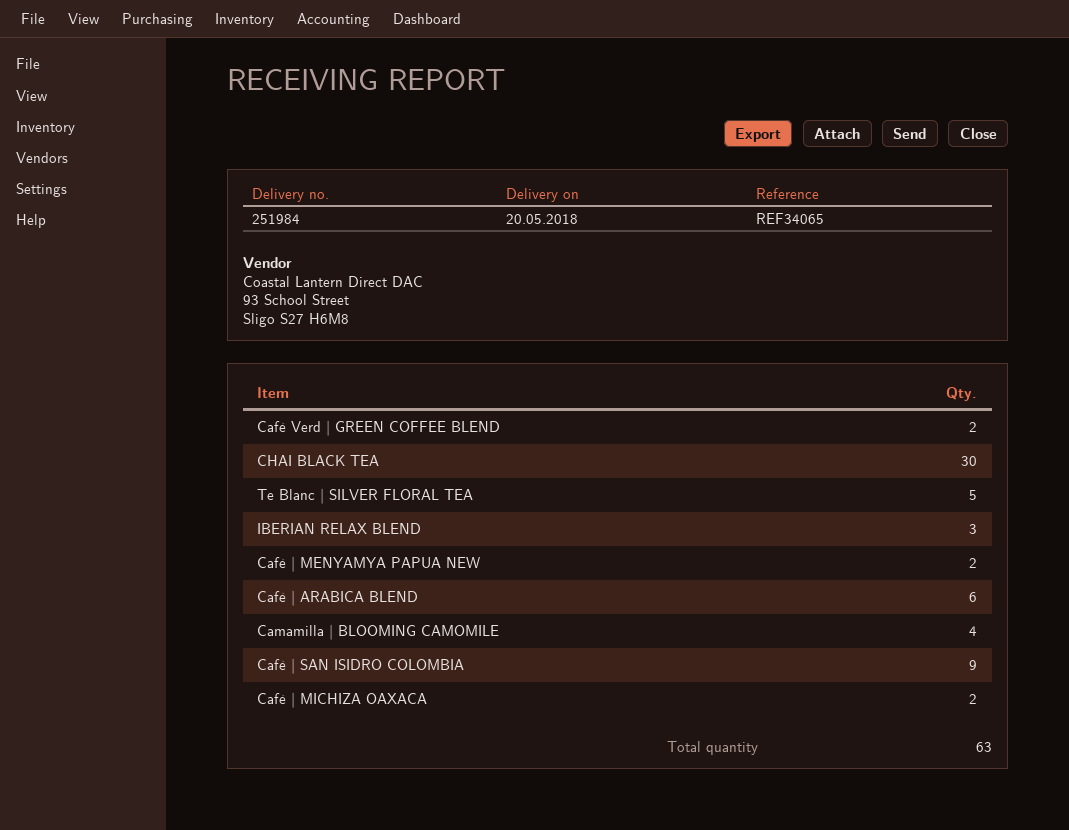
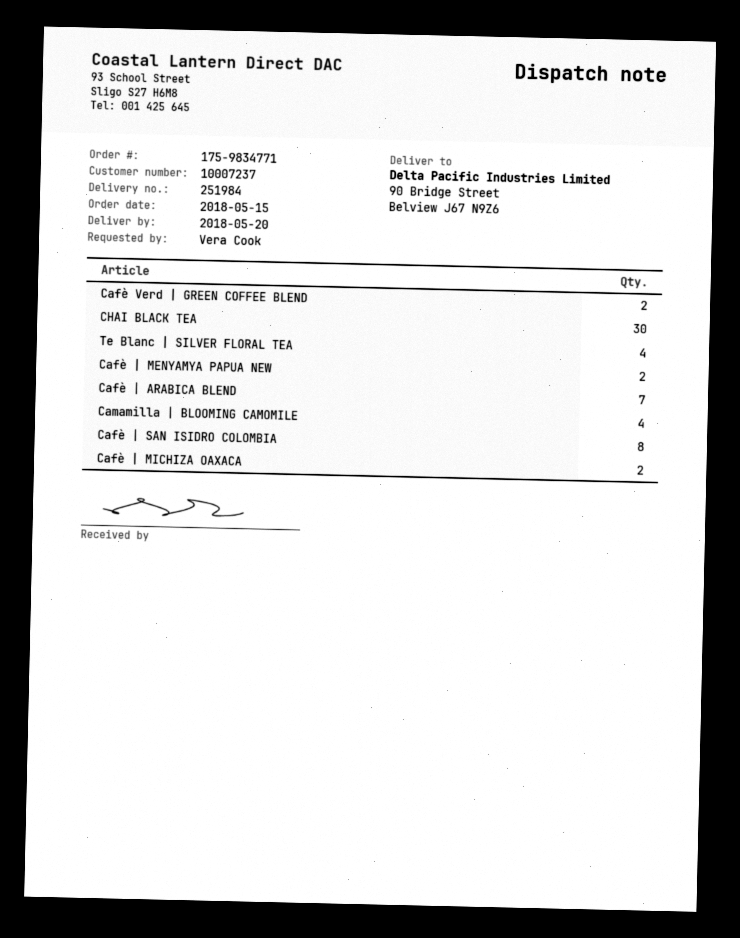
Te Blanc | SILVER FLORAL TEA: 5 -> 4
IBERIAN RELAX BLEND: 3 -> none
Cafè | ARABICA BLEND: 6 -> 7
Cafè | SAN ISIDRO COLOMBIA: 9 -> 8

